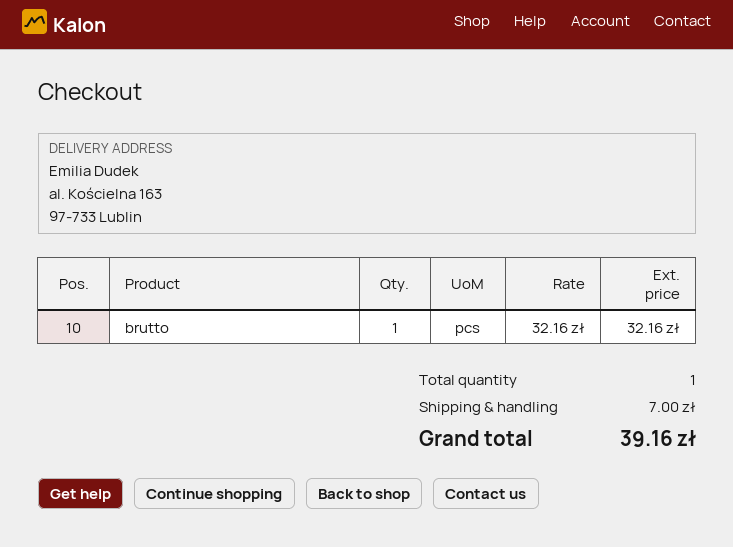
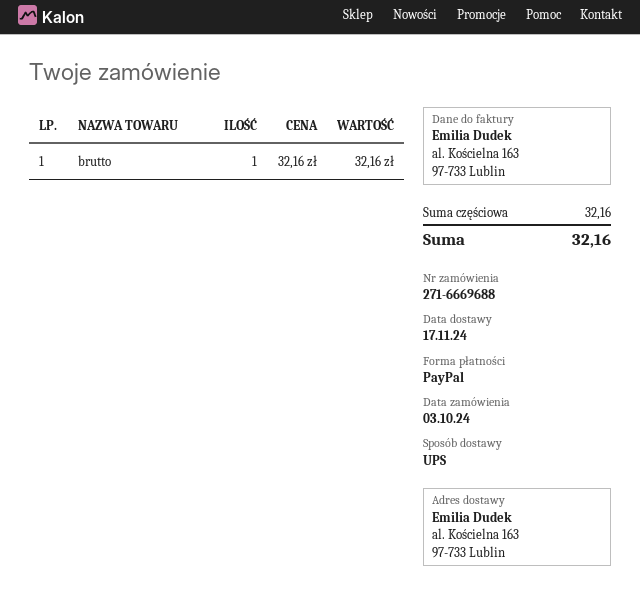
shipping: 7.00 -> none
total: 39.16 -> 32.16

